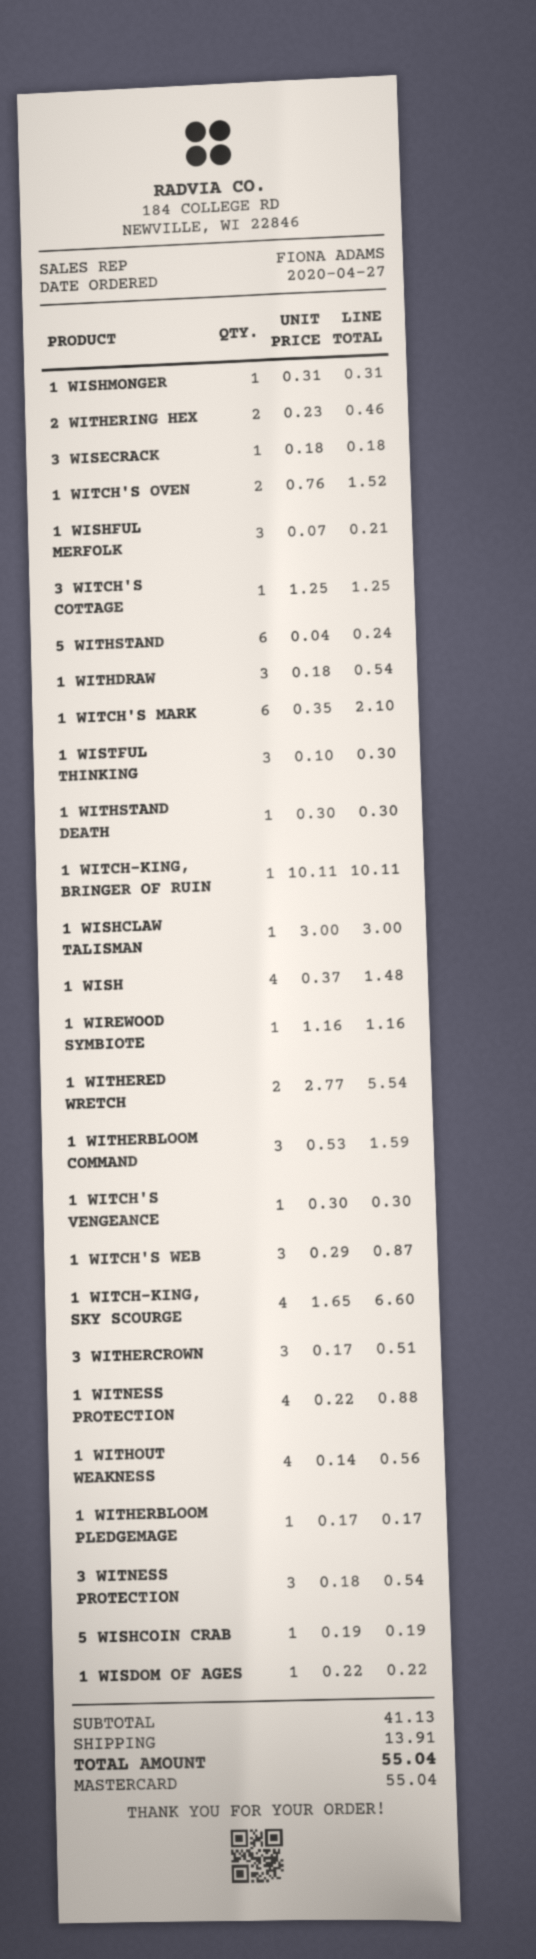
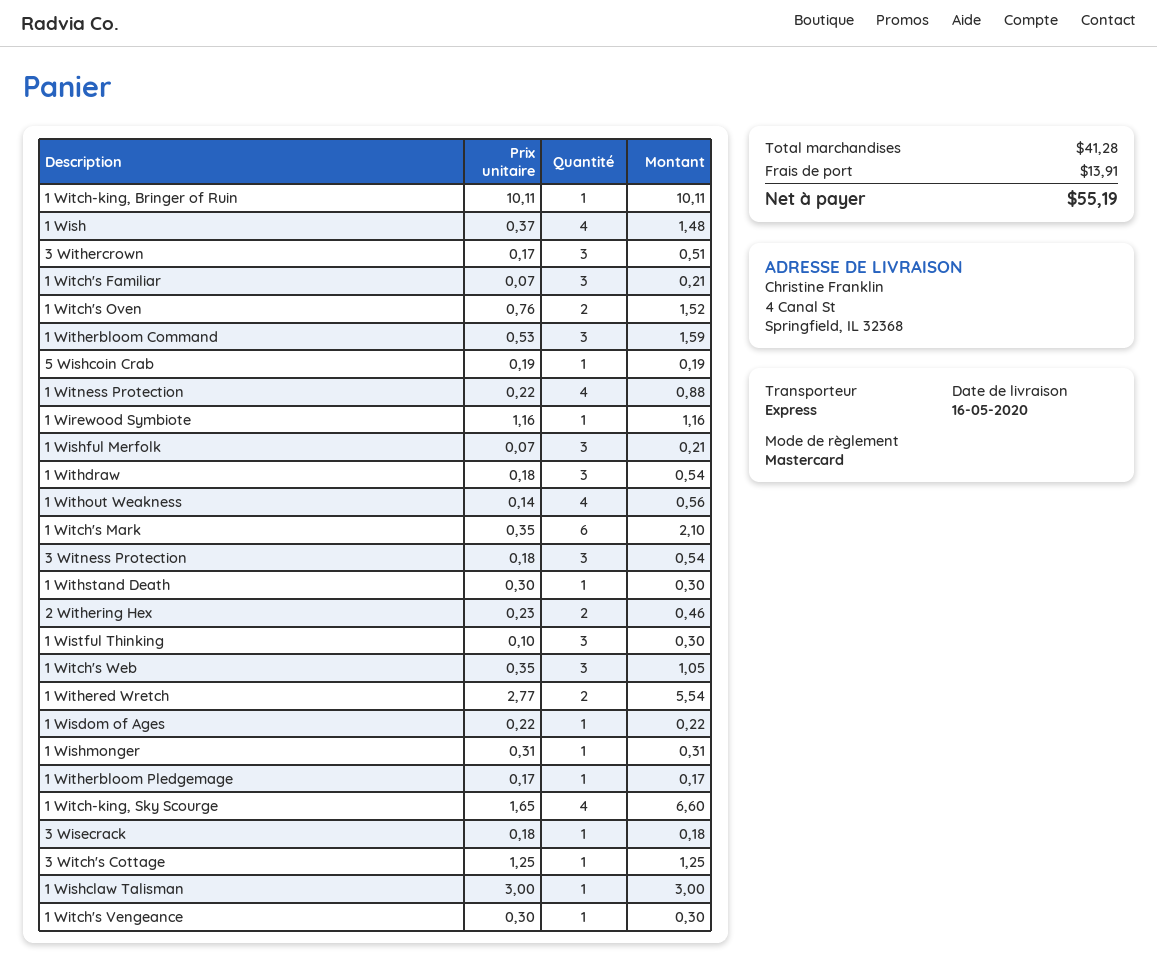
5 WITHSTAND: 6 x 0.04 = 0.24 -> none
1 WITCH'S WEB: 3 x 0.29 = 0.87 -> 3 x 0.35 = 1.05
1 Witch's Familiar: none -> 3 x 0.07 = 0.21
subtotal: 41.13 -> 41.28
total: 55.04 -> 55.19

